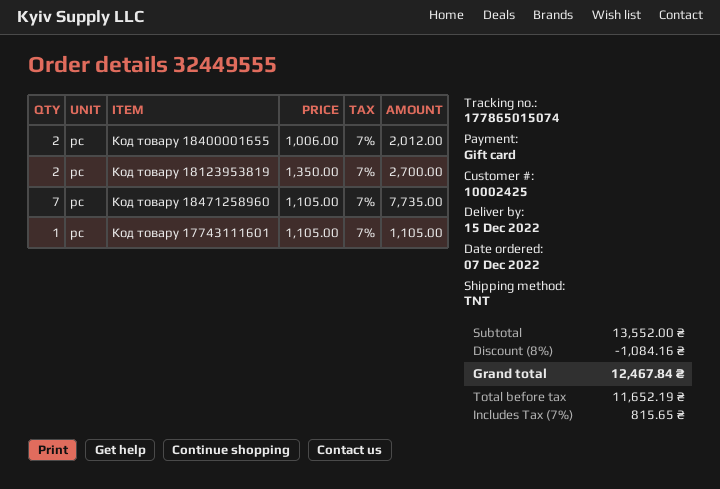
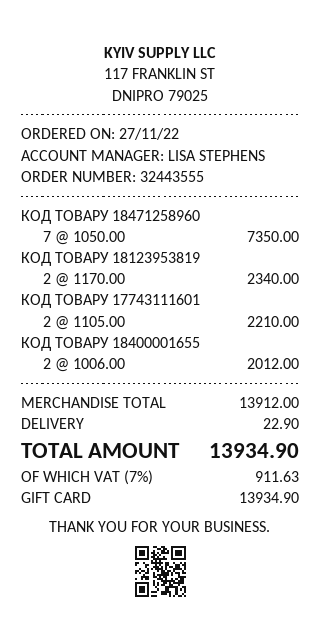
order number: 32449555 -> 32443555
order date: 2022-12-07 -> 2022-11-27
Код товару 18123953819: 2 x 1350.00 = 2700.00 -> 2 x 1170.00 = 2340.00
Код товару 18471258960: 7 x 1105.00 = 7735.00 -> 7 x 1050.00 = 7350.00
Код товару 17743111601: 1 x 1105.00 = 1105.00 -> 2 x 1105.00 = 2210.00
subtotal: 13552.00 -> 13912.00
discount: 8% = 1084.16 -> none
shipping: none -> 22.90
tax: 7% = 815.65 -> 7% = 911.63
total: 12467.84 -> 13934.90

